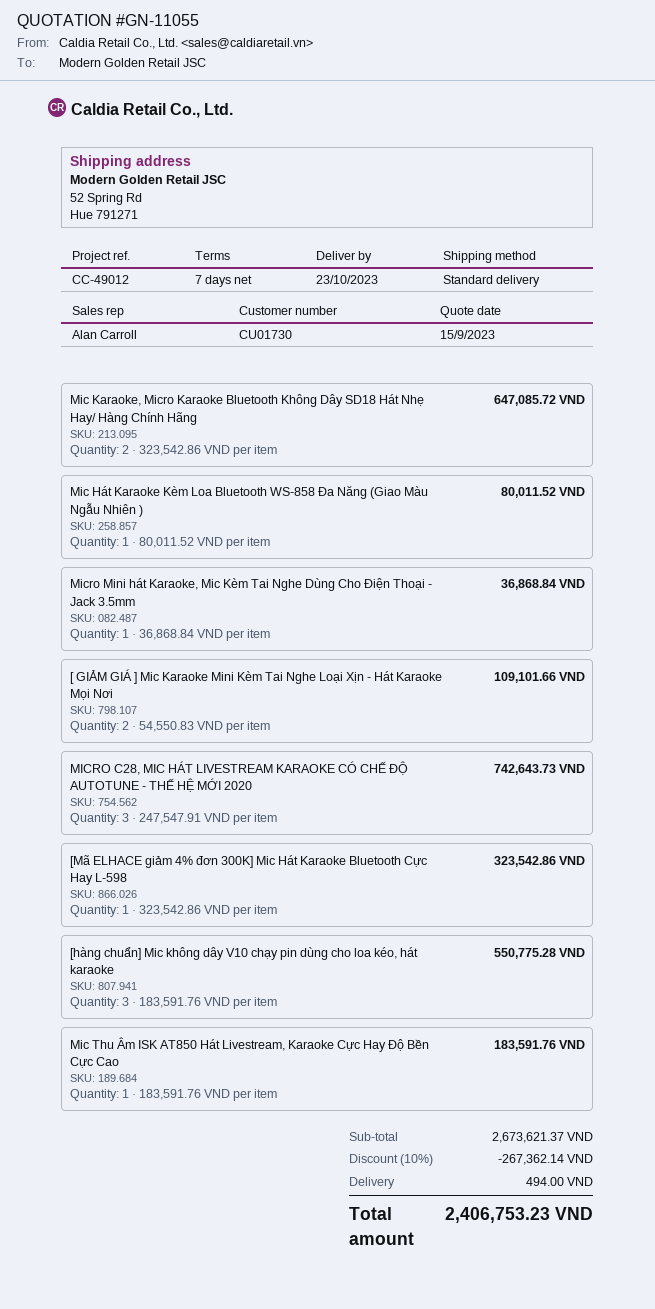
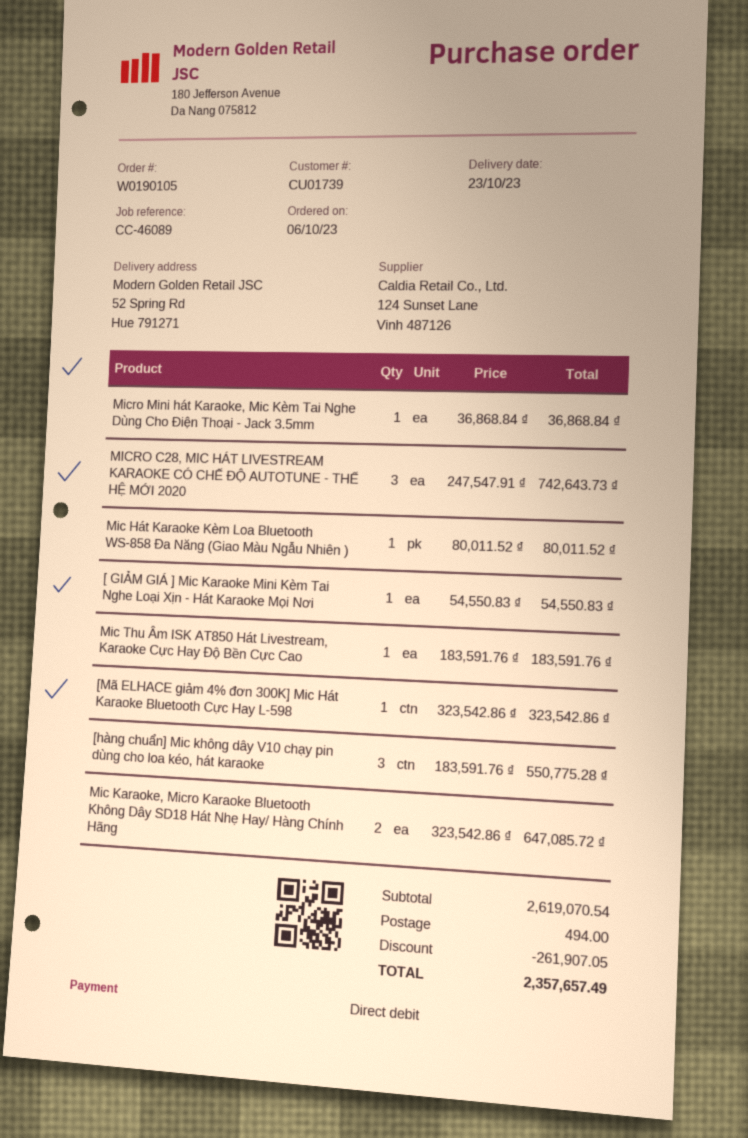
customer number: CU01730 -> CU01739
reference: CC-49012 -> CC-46089
[ GIẢM GIÁ ] Mic Karaoke Mini Kèm Tai Nghe Loại Xịn - Hát Karaoke Mọi Nơi: 2 x 54550.83 = 109101.66 -> 1 x 54550.83 = 54550.83
subtotal: 2673621.37 -> 2619070.54
discount: 267362.14 -> 261907.05
total: 2406753.23 -> 2357657.49

